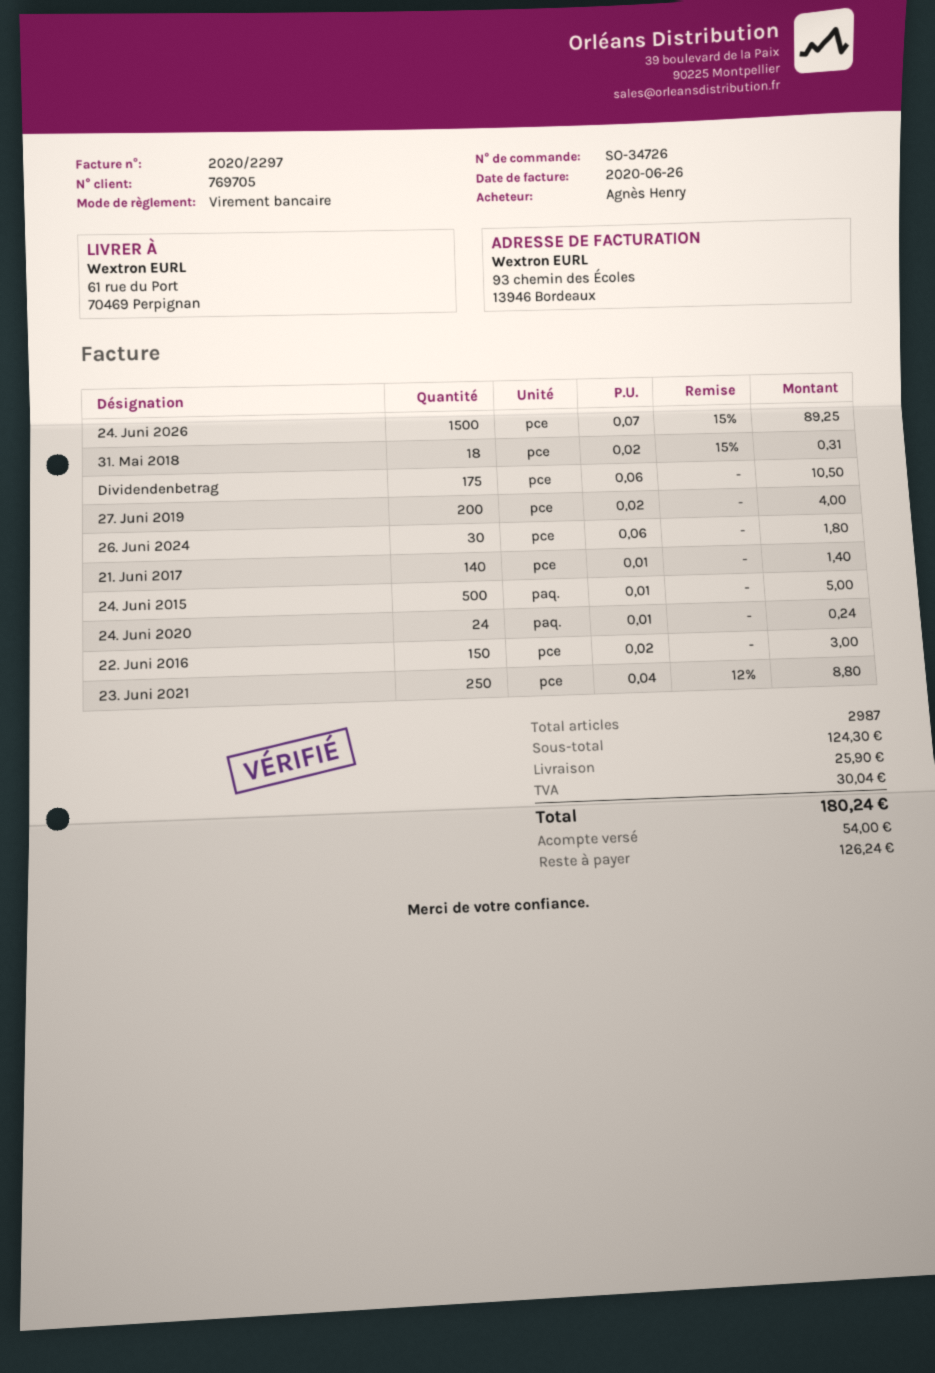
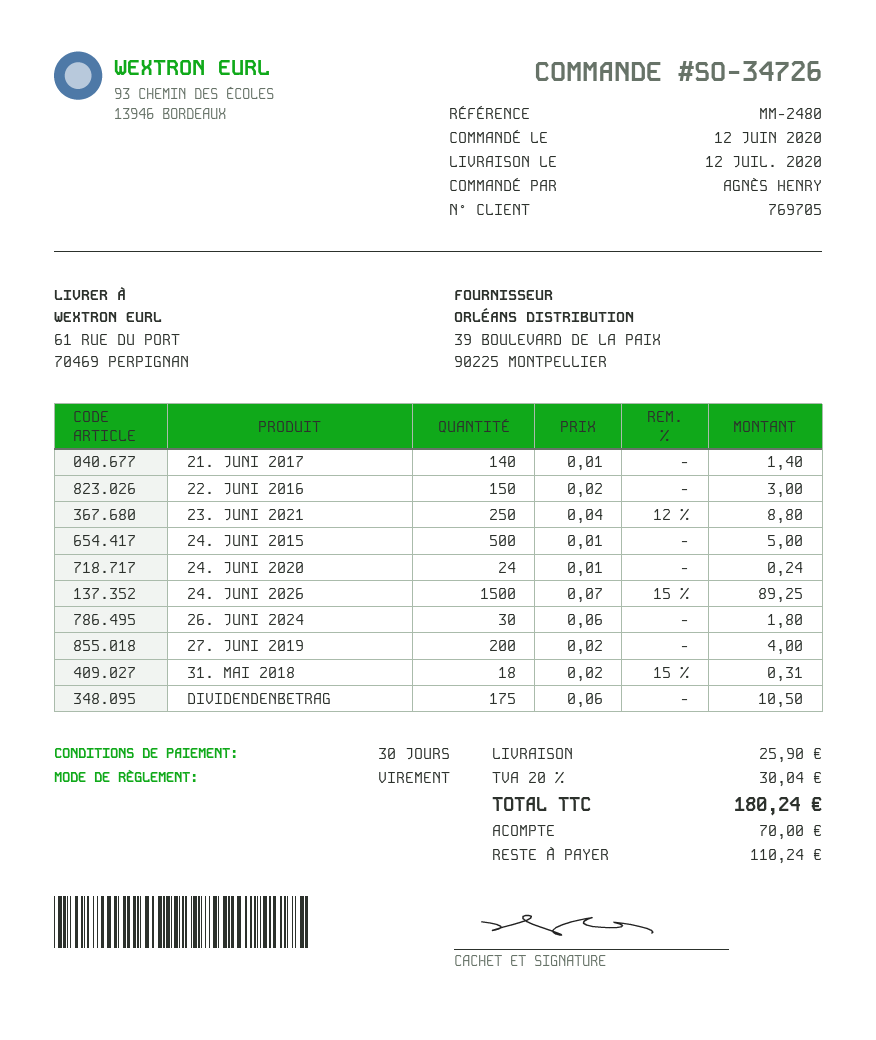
deposit: 54.00 -> 70.00
balance: 126.24 -> 110.24

